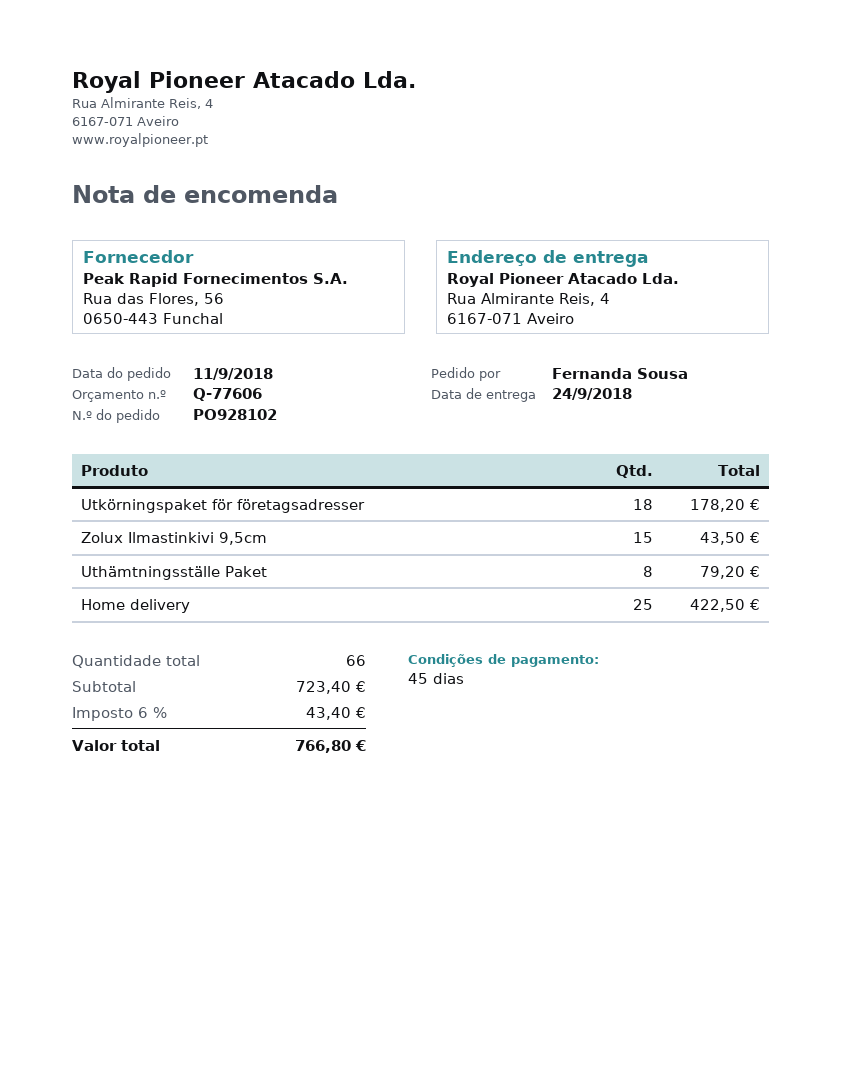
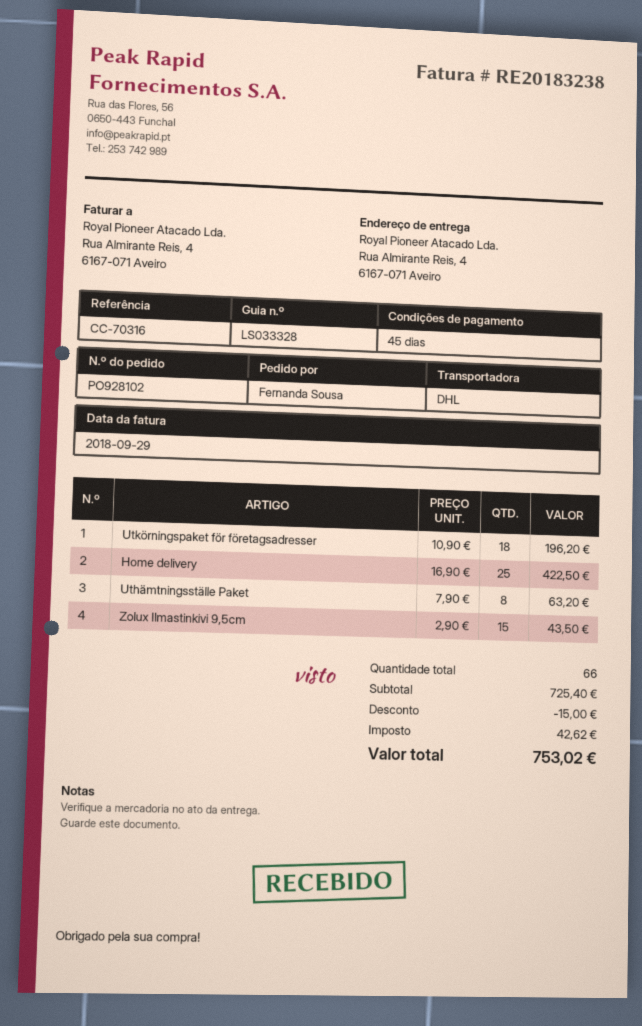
Utkörningspaket för företagsadresser: 18 for 178.20 -> 18 for 196.20
Uthämtningsställe Paket: 8 for 79.20 -> 8 for 63.20
subtotal: 723.40 -> 725.40
discount: none -> 15.00
tax: 43.40 -> 42.62
total: 766.80 -> 753.02

